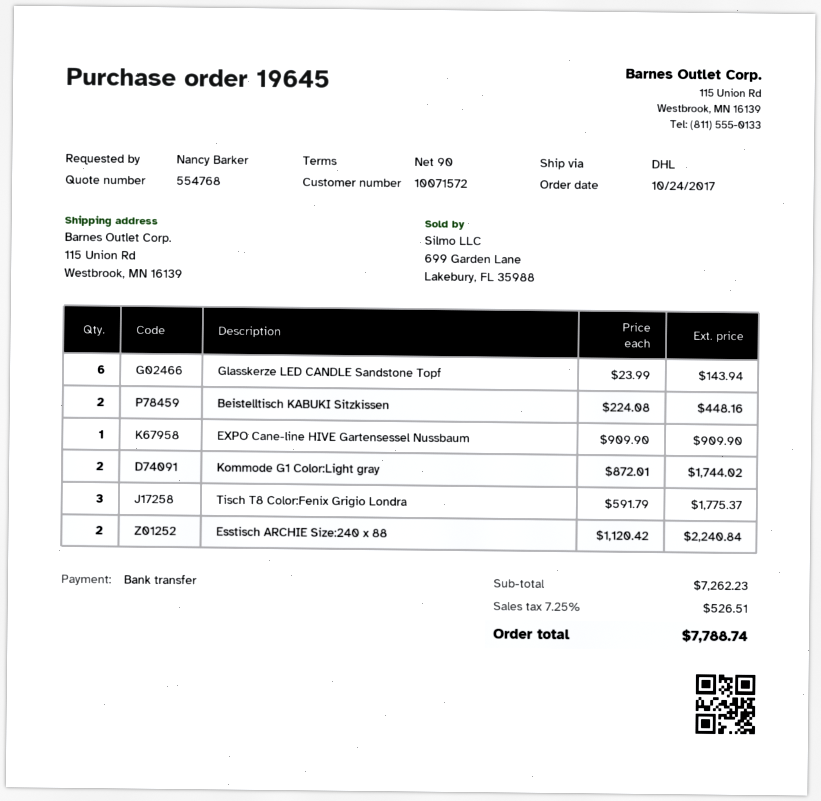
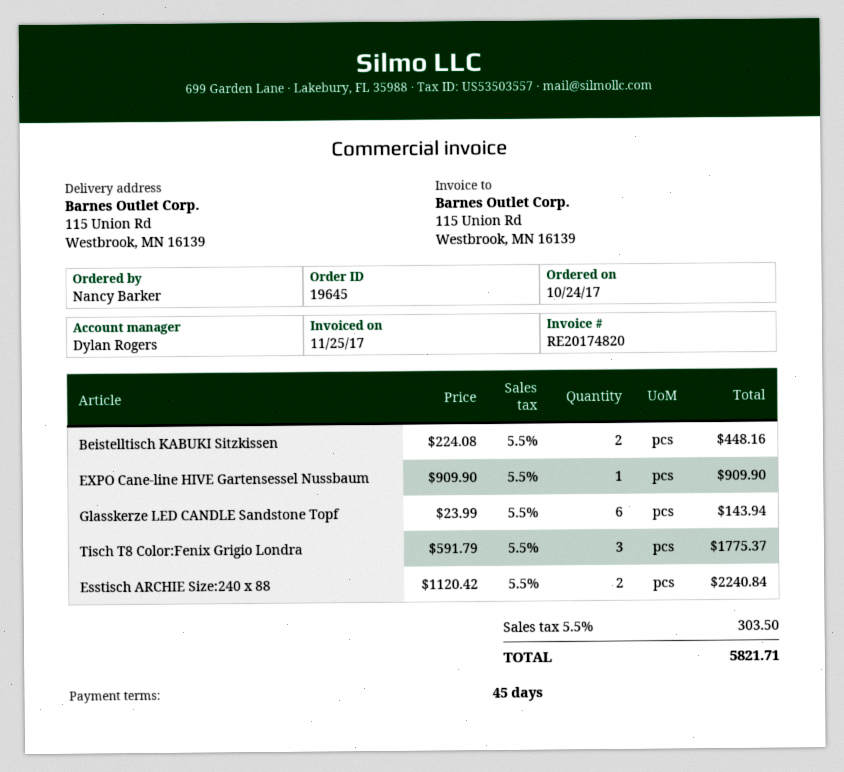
payment terms: 90 days -> 45 days
Kommode G1 Color:Light gray: 2 x 872.01 = 1744.02 -> none
tax: 7.25% = 526.51 -> 5.5% = 303.50
total: 7788.74 -> 5821.71

